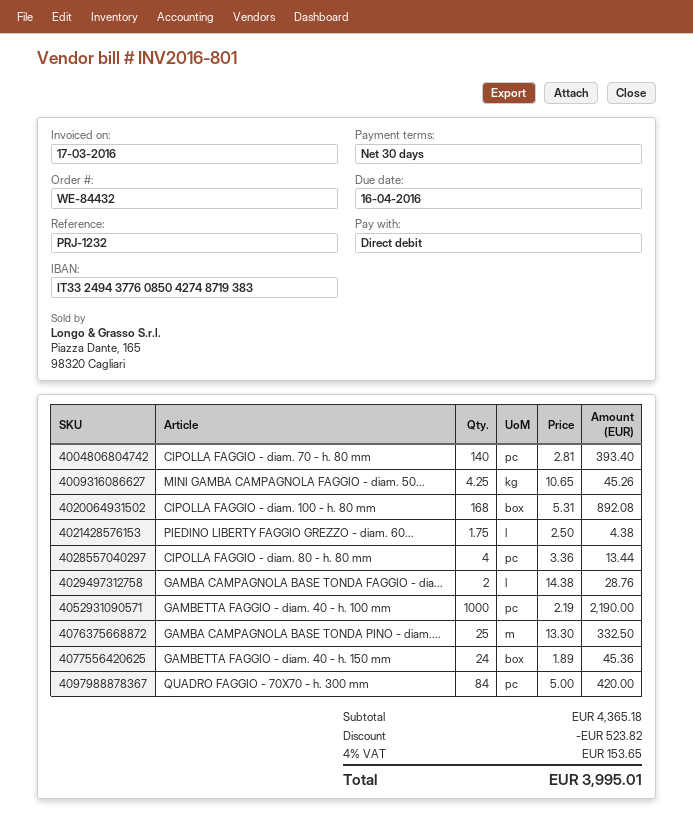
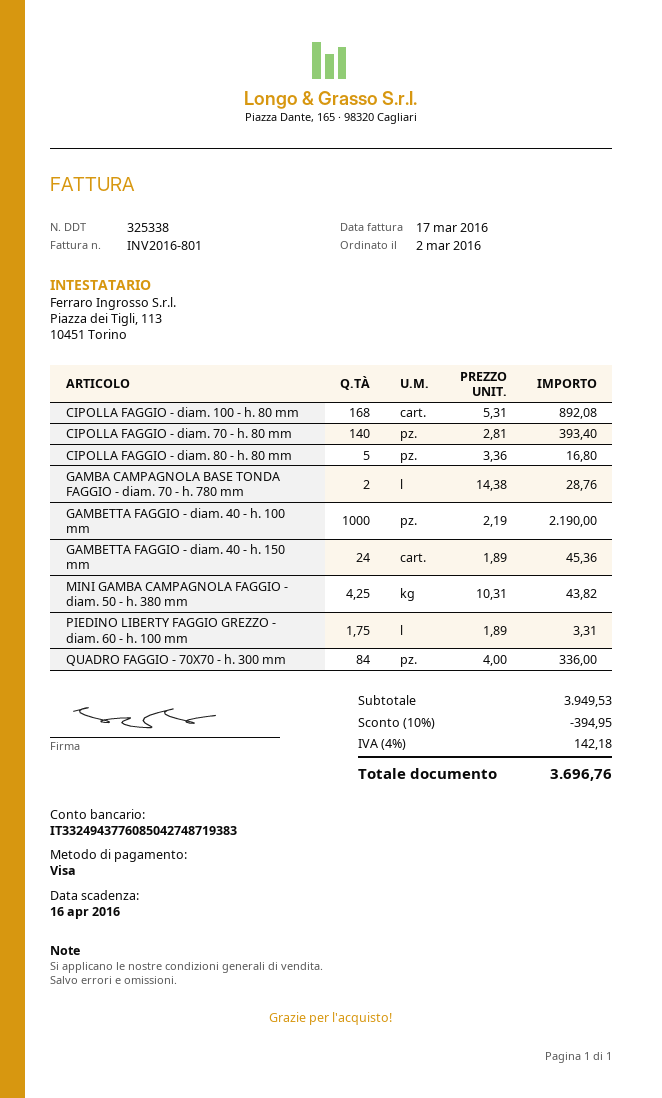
payment method: direct debit -> Visa
MINI GAMBA CAMPAGNOLA FAGGIO - diam. 50...: 4.25 x 10.65 = 45.26 -> 4.25 x 10.31 = 43.82
PIEDINO LIBERTY FAGGIO GREZZO - diam. 60...: 1.75 x 2.50 = 4.38 -> 1.75 x 1.89 = 3.31
CIPOLLA FAGGIO - diam. 80 - h. 80 mm: 4 x 3.36 = 13.44 -> 5 x 3.36 = 16.80
GAMBA CAMPAGNOLA BASE TONDA PINO - diam....: 25 x 13.30 = 332.50 -> none
QUADRO FAGGIO - 70X70 - h. 300 mm: 84 x 5.00 = 420.00 -> 84 x 4.00 = 336.00
subtotal: 4365.18 -> 3949.53
discount: 523.82 -> 394.95
tax: 4% = 153.65 -> 4% = 142.18
total: 3995.01 -> 3696.76

